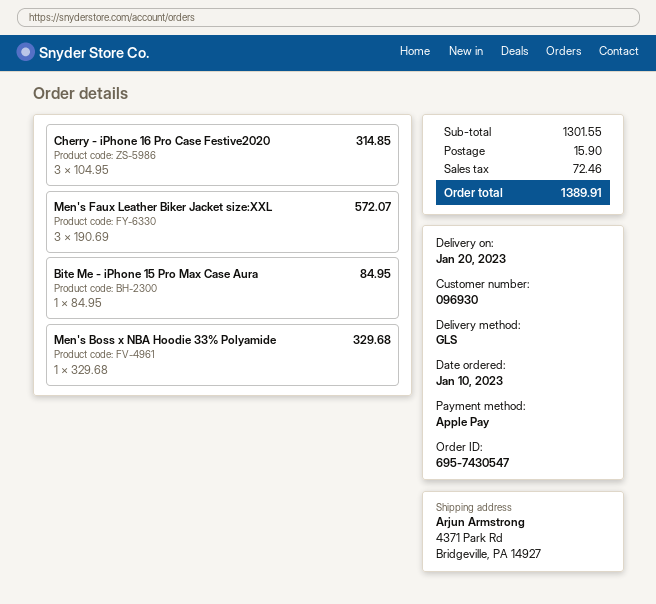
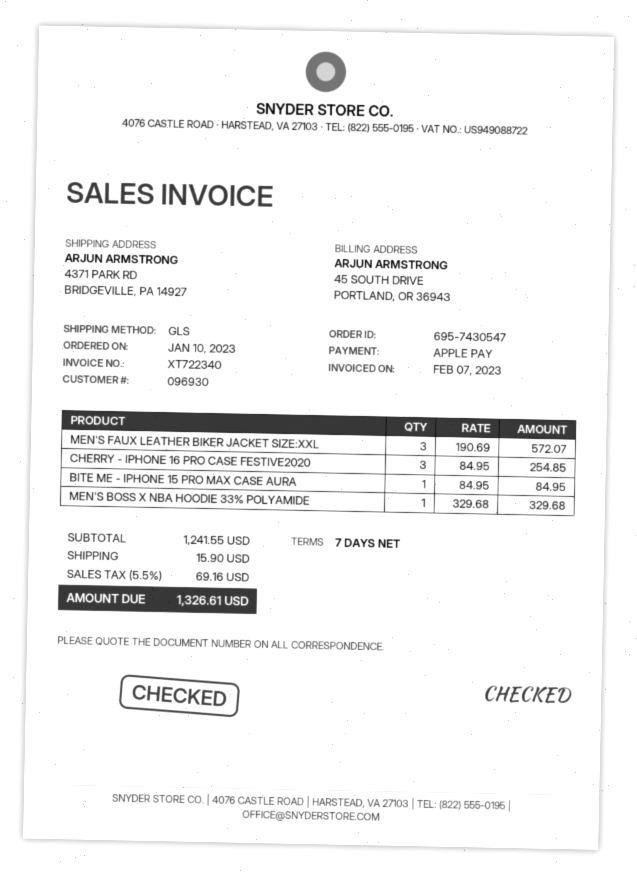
Cherry - iPhone 16 Pro Case Festive2020: 3 x 104.95 = 314.85 -> 3 x 84.95 = 254.85
subtotal: 1301.55 -> 1241.55
tax: 72.46 -> 69.16
total: 1389.91 -> 1326.61

